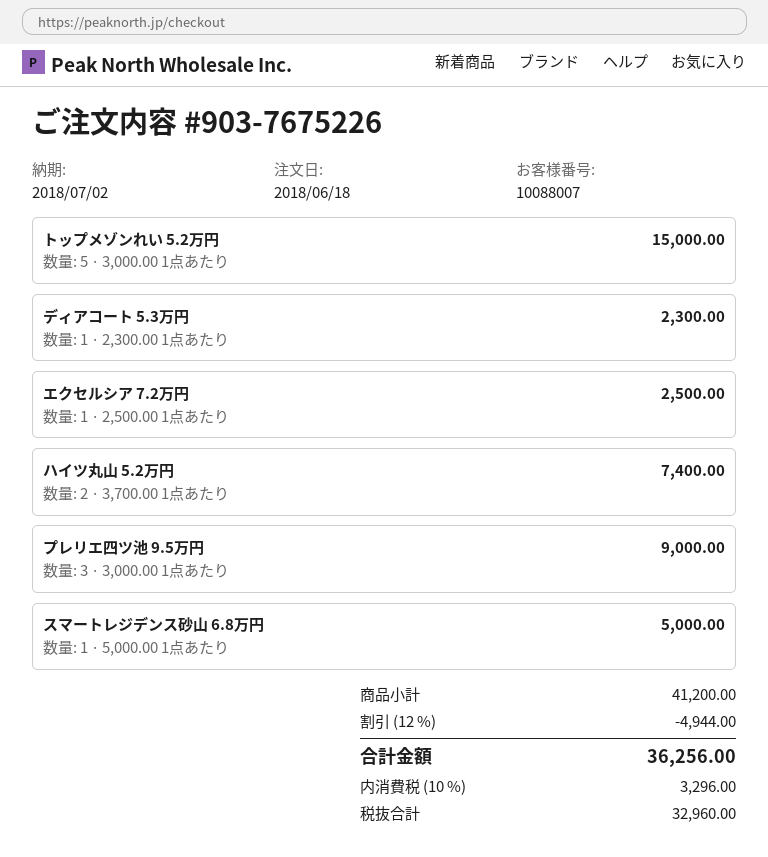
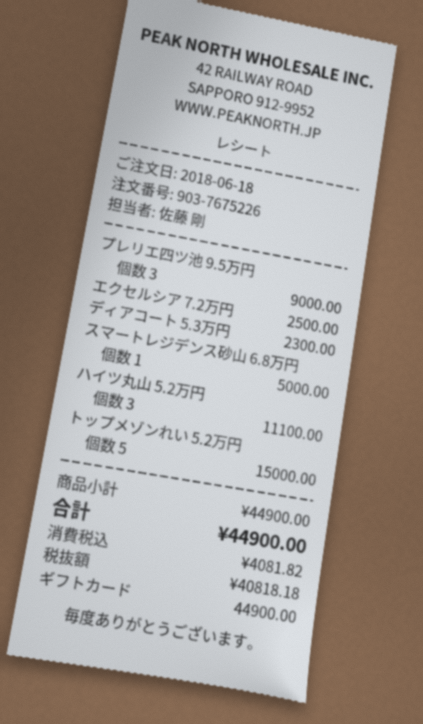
ハイツ丸山 5.2万円: 2 for 7400.00 -> 3 for 11100.00
subtotal: 41200.00 -> 44900.00
discount: 12% = 4944.00 -> none
net: 32960.00 -> 40818.18
tax: 3296.00 -> 4081.82
total: 36256.00 -> 44900.00

